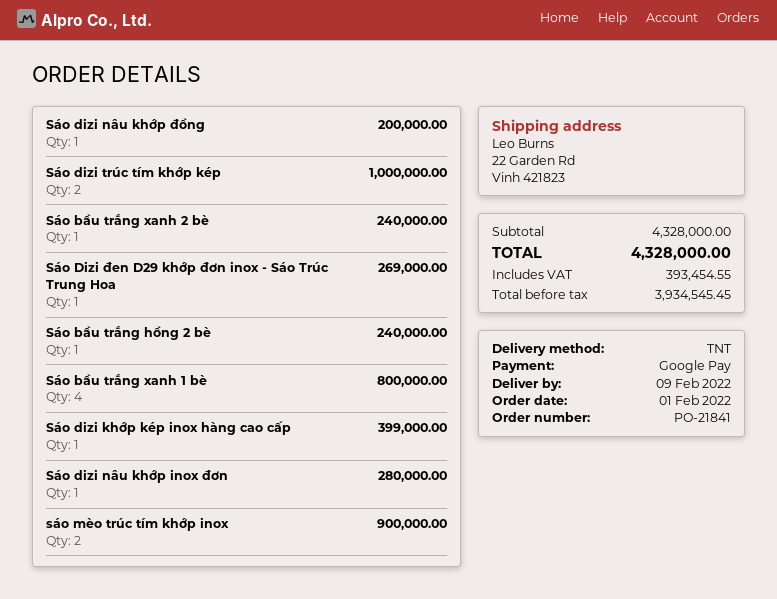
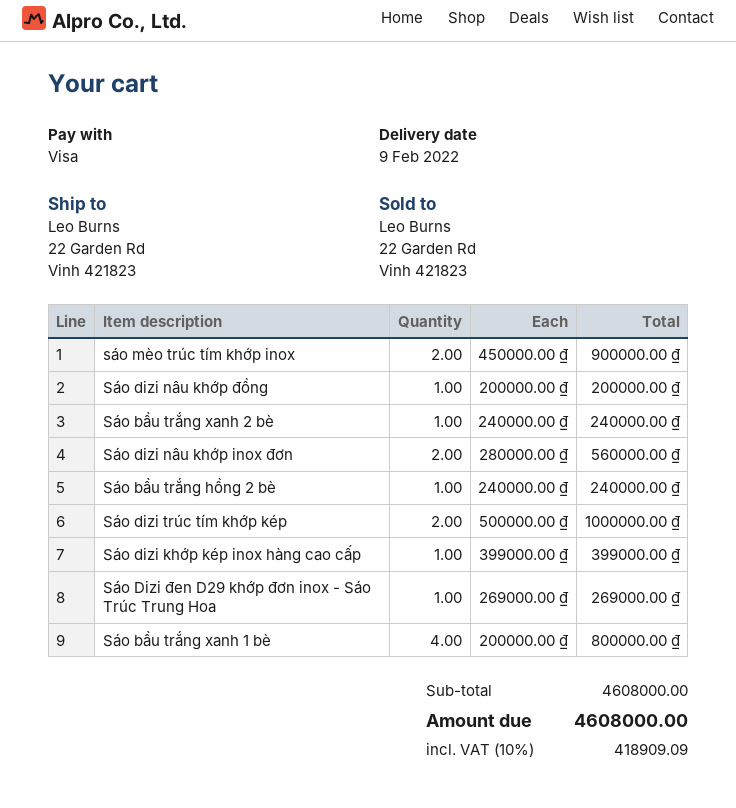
payment method: Google Pay -> Visa
Sáo dizi nâu khớp inox đơn: 1 for 280000.00 -> 2 for 560000.00
subtotal: 4328000.00 -> 4608000.00
tax: 393454.55 -> 418909.09
total: 4328000.00 -> 4608000.00

